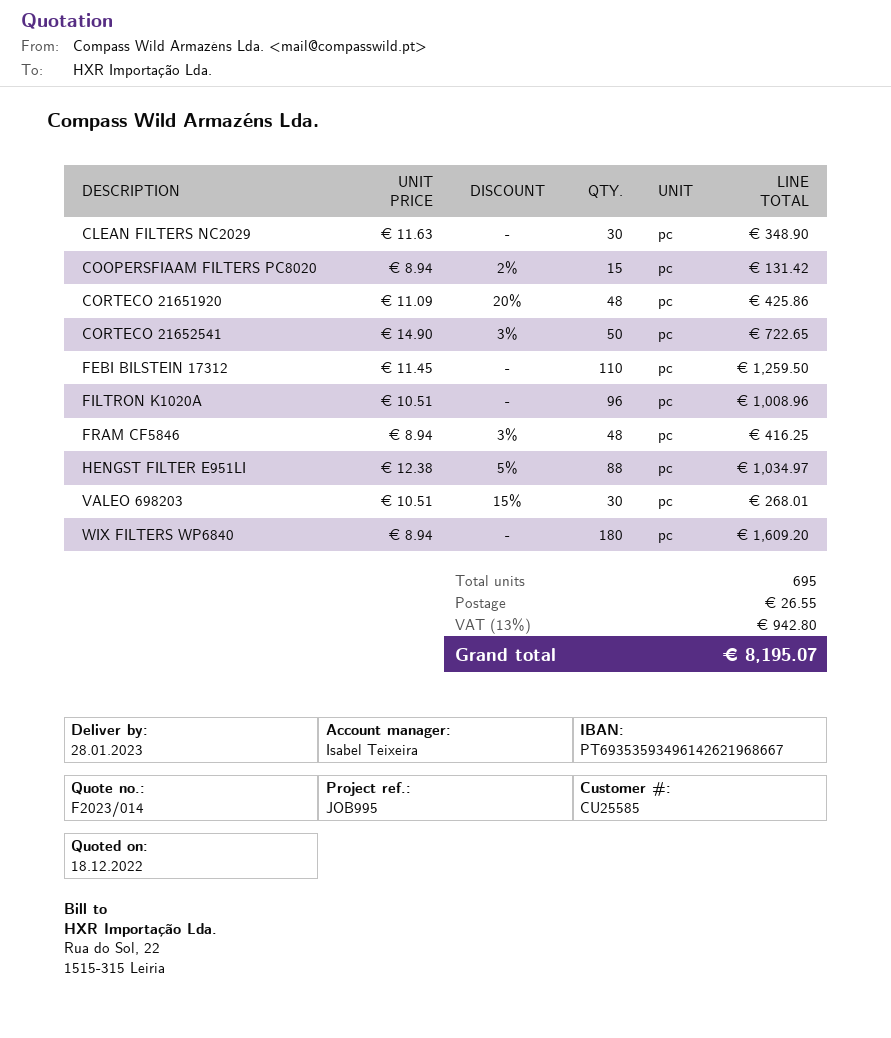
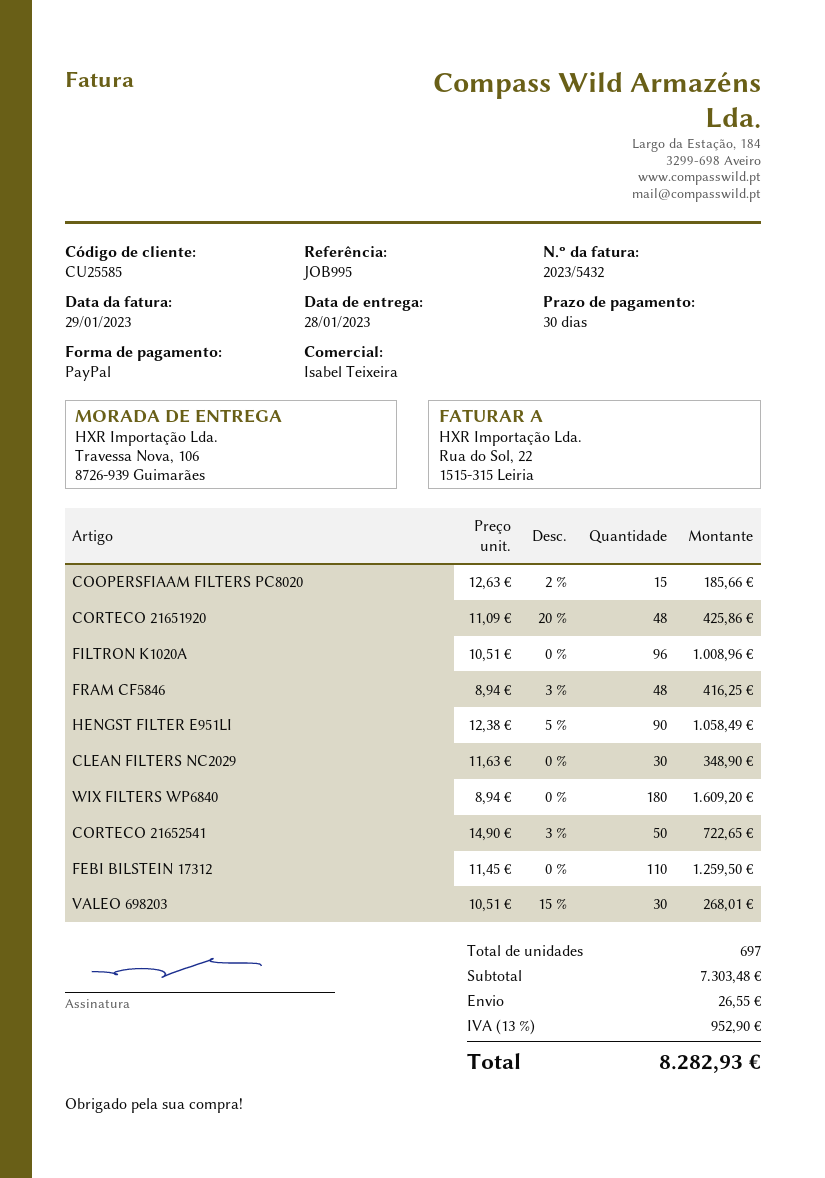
COOPERSFIAAM FILTERS PC8020: 15 x 8.94 - 2% = 131.42 -> 15 x 12.63 - 2% = 185.66
HENGST FILTER E951LI: 88 x 12.38 - 5% = 1034.97 -> 90 x 12.38 - 5% = 1058.49
total quantity: 695 -> 697
tax: 13% = 942.80 -> 13% = 952.90
total: 8195.07 -> 8282.93

